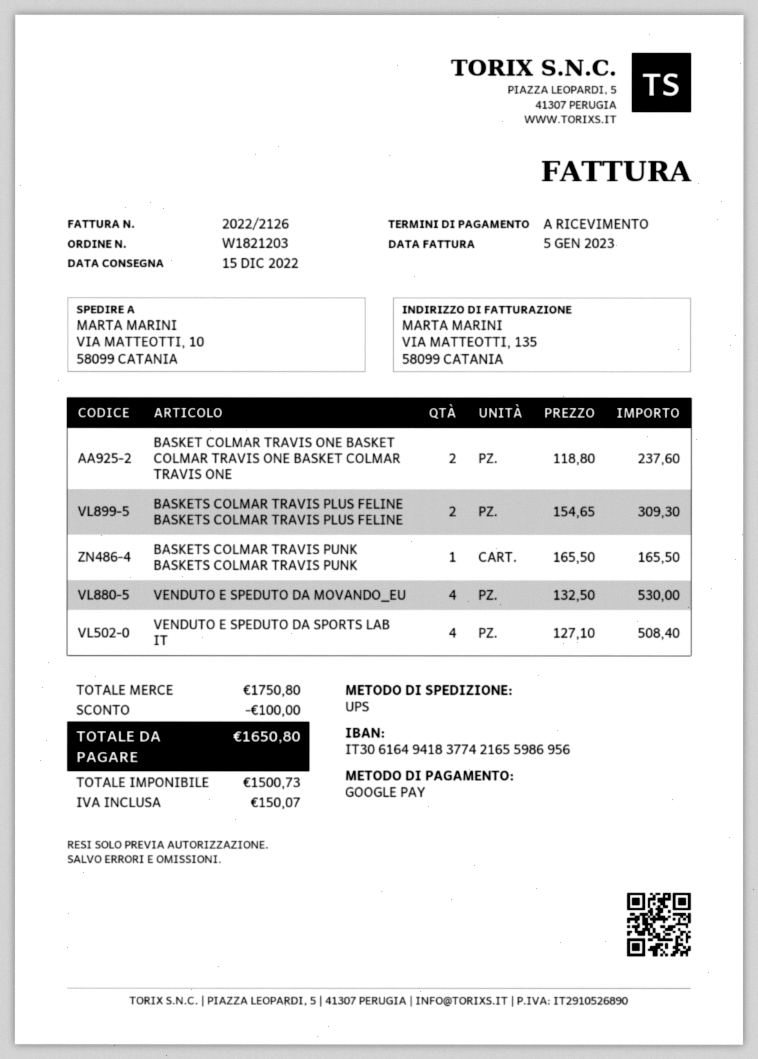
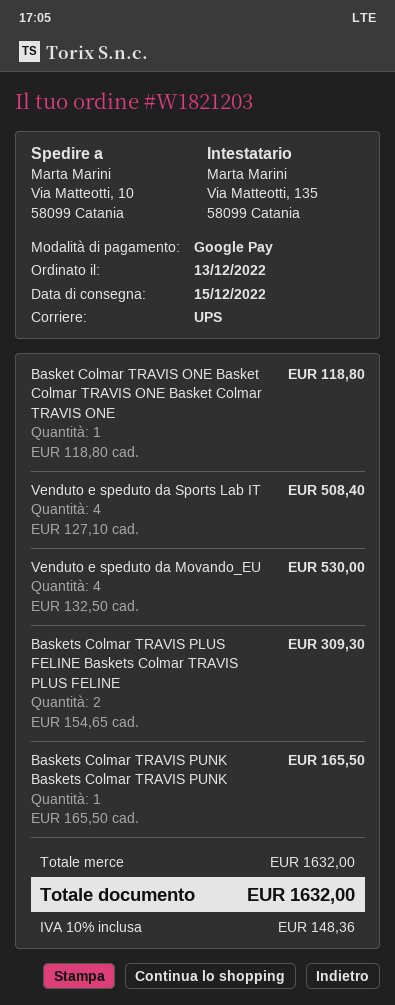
BASKET COLMAR TRAVIS ONE BASKET COLMAR TRAVIS ONE BASKET COLMAR TRAVIS ONE: 2 x 118.80 = 237.60 -> 1 x 118.80 = 118.80
subtotal: 1750.80 -> 1632.00
discount: 100.00 -> none
tax: 150.07 -> 148.36
total: 1650.80 -> 1632.00

